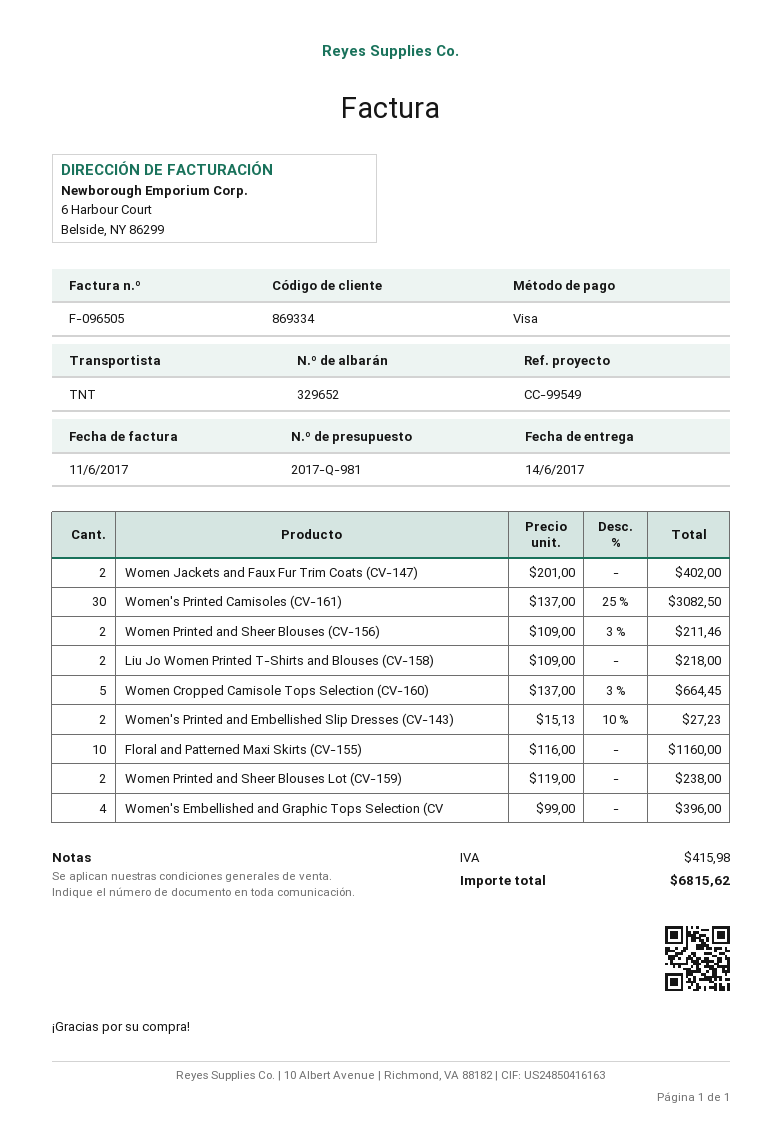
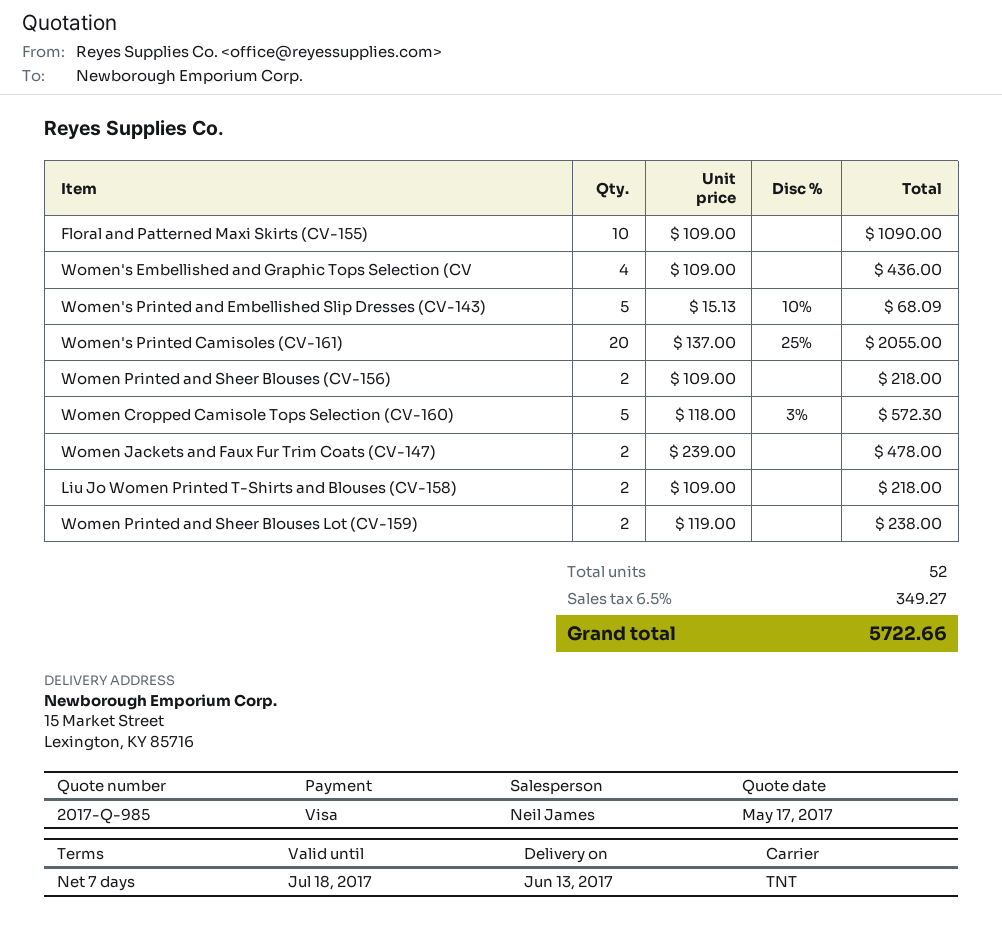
quote number: 2017-Q-981 -> 2017-Q-985
delivery date: 2017-06-14 -> 2017-06-13
Women Jackets and Faux Fur Trim Coats (CV-147): 2 x 201.00 = 402.00 -> 2 x 239.00 = 478.00
Women's Printed Camisoles (CV-161): 30 x 137.00 - 25% = 3082.50 -> 20 x 137.00 - 25% = 2055.00
Women Printed and Sheer Blouses (CV-156): 2 x 109.00 - 3% = 211.46 -> 2 x 109.00 = 218.00
Women Cropped Camisole Tops Selection (CV-160): 5 x 137.00 - 3% = 664.45 -> 5 x 118.00 - 3% = 572.30
Women's Printed and Embellished Slip Dresses (CV-143): 2 x 15.13 - 10% = 27.23 -> 5 x 15.13 - 10% = 68.09
Floral and Patterned Maxi Skirts (CV-155): 10 x 116.00 = 1160.00 -> 10 x 109.00 = 1090.00
Women's Embellished and Graphic Tops Selection (CV: 4 x 99.00 = 396.00 -> 4 x 109.00 = 436.00
tax: 415.98 -> 349.27
total: 6815.62 -> 5722.66

